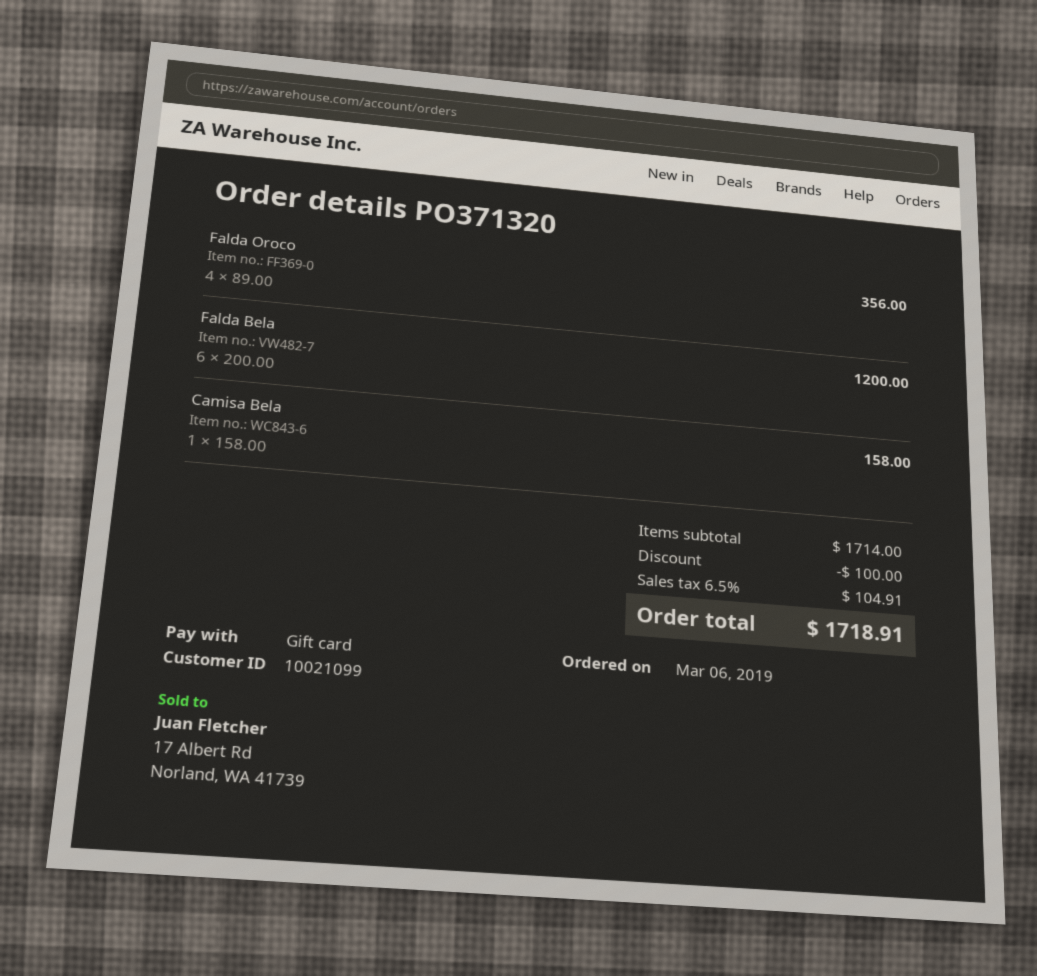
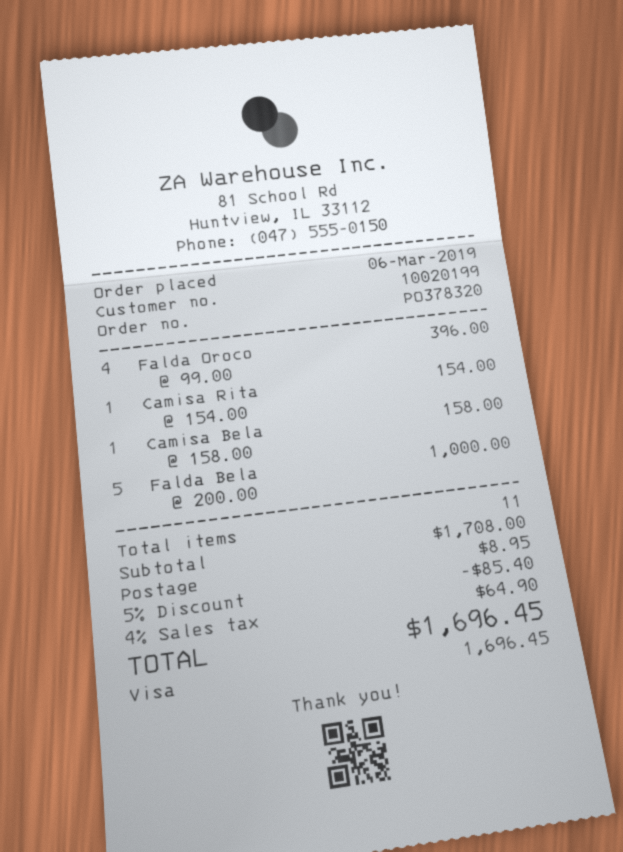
order number: PO371320 -> PO378320
customer number: 10021099 -> 10020199
payment method: gift card -> Visa
Falda Oroco: 4 x 89.00 = 356.00 -> 4 x 99.00 = 396.00
Falda Bela: 6 x 200.00 = 1200.00 -> 5 x 200.00 = 1000.00
Camisa Rita: none -> 1 x 154.00 = 154.00
subtotal: 1714.00 -> 1708.00
discount: 100.00 -> 85.40
shipping: none -> 8.95
tax: 6.5% = 104.91 -> 4% = 64.90
total: 1718.91 -> 1696.45

